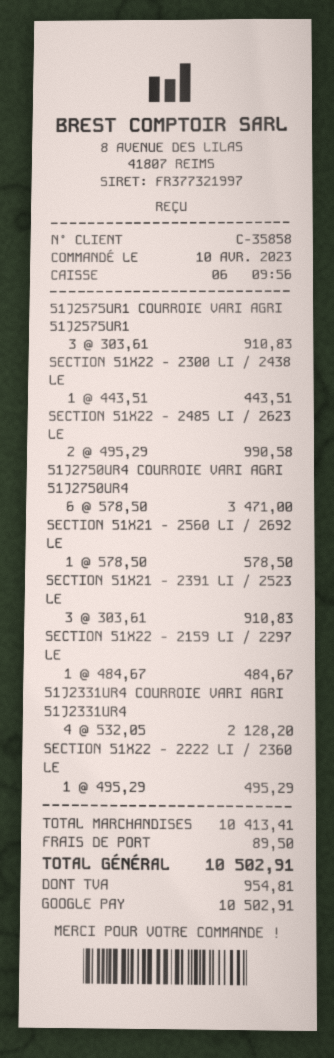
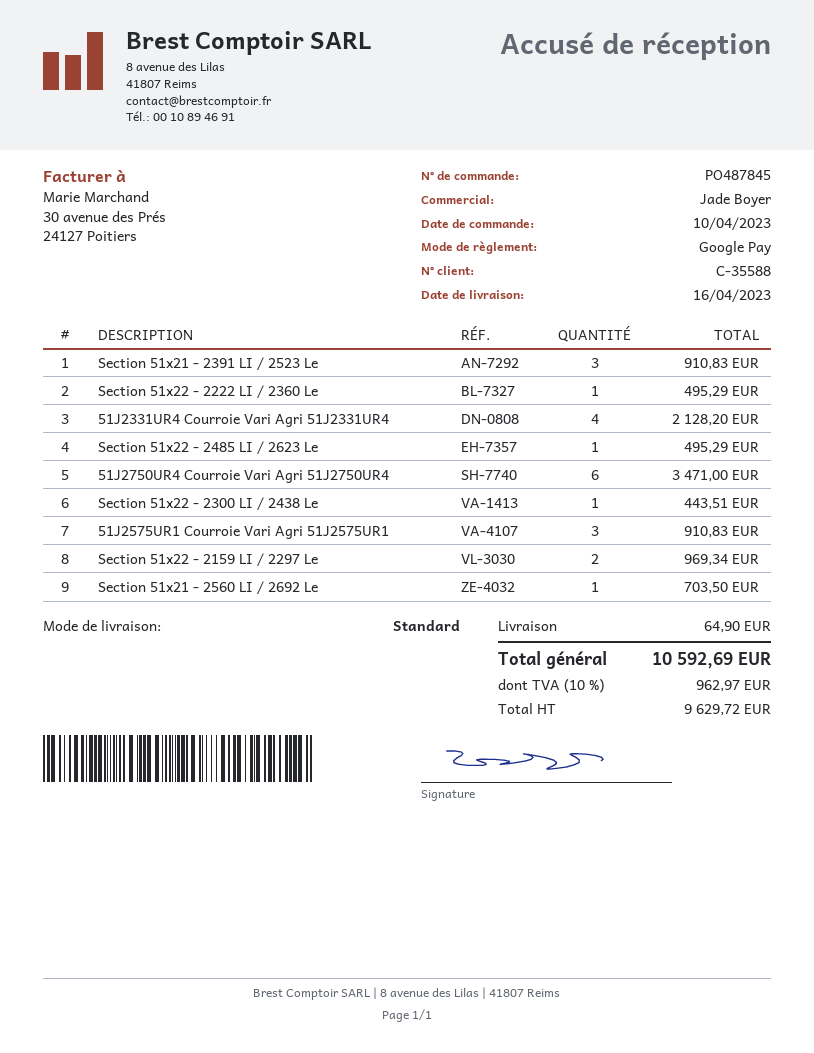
customer number: C-35858 -> C-35588
SECTION 51X22 - 2485 LI / 2623 LE: 2 for 990.58 -> 1 for 495.29
SECTION 51X21 - 2560 LI / 2692 LE: 1 for 578.50 -> 1 for 703.50
SECTION 51X22 - 2159 LI / 2297 LE: 1 for 484.67 -> 2 for 969.34
shipping: 89.50 -> 64.90
tax: 954.81 -> 962.97
total: 10502.91 -> 10592.69

